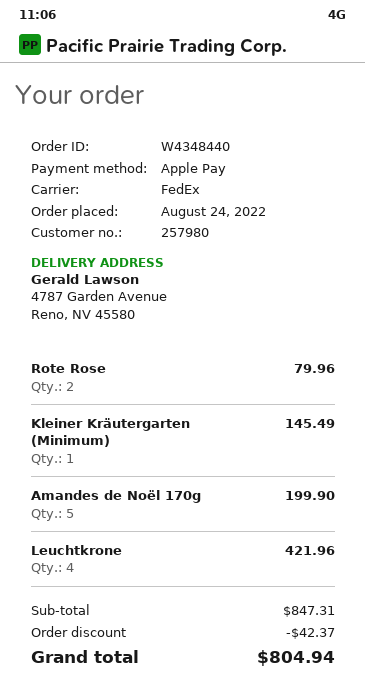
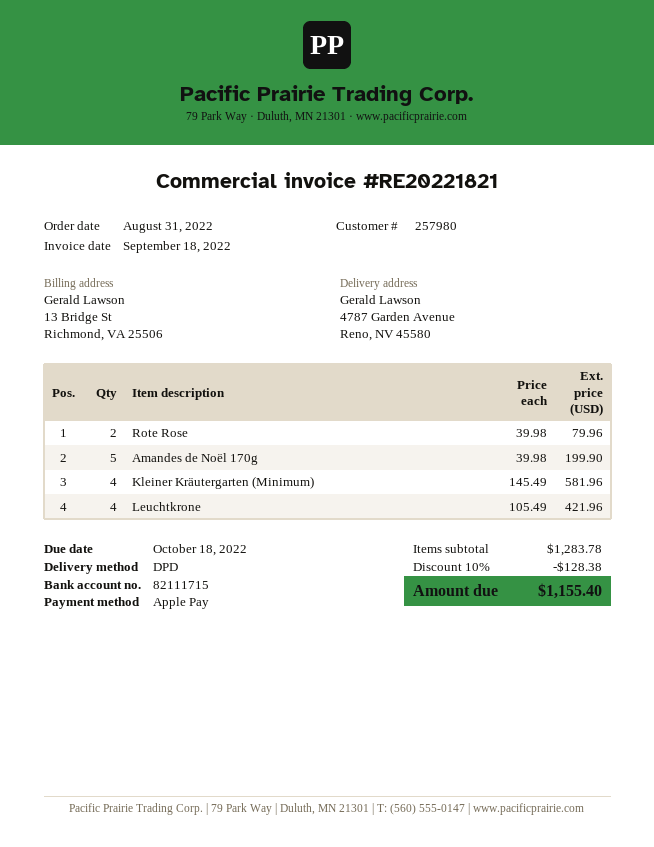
order date: 2022-08-24 -> 2022-08-31
shipping method: FedEx -> DPD
Kleiner Kräutergarten (Minimum): 1 for 145.49 -> 4 for 581.96
subtotal: 847.31 -> 1283.78
discount: 42.37 -> 128.38
total: 804.94 -> 1155.40

